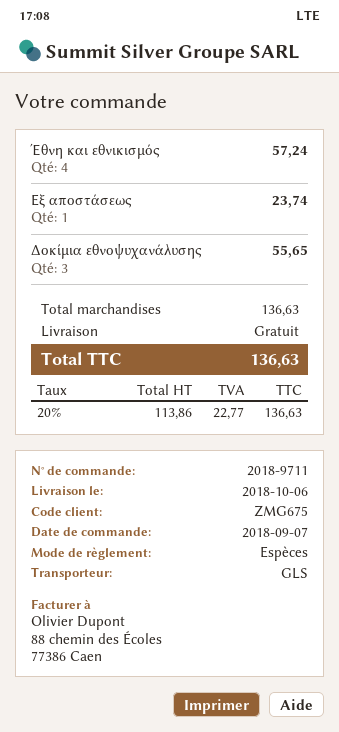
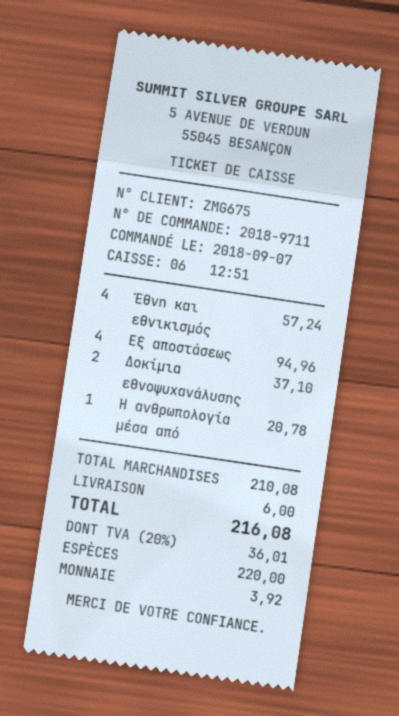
Εξ αποστάσεως: 1 for 23.74 -> 4 for 94.96
Δοκίμια εθνοψυχανάλυσης: 3 for 55.65 -> 2 for 37.10
Η ανθρωπολογία μέσα από: none -> 1 for 20.78
subtotal: 136.63 -> 210.08
shipping: 0.00 -> 6.00
tax: 20% = 22.77 -> 20% = 36.01
total: 136.63 -> 216.08

